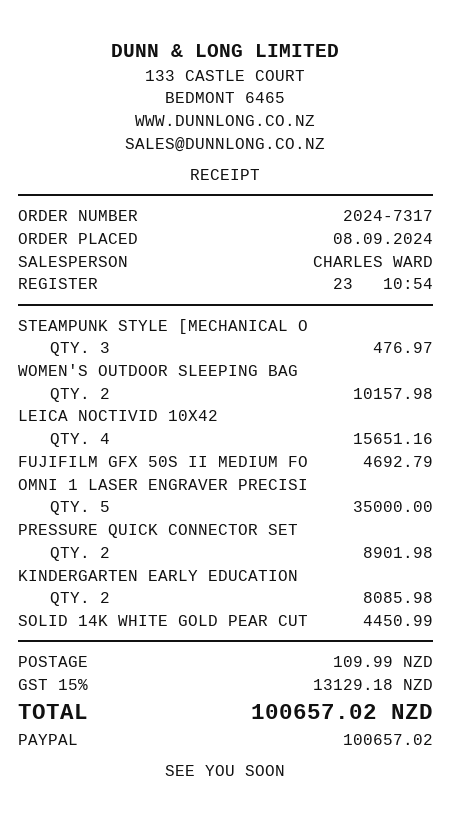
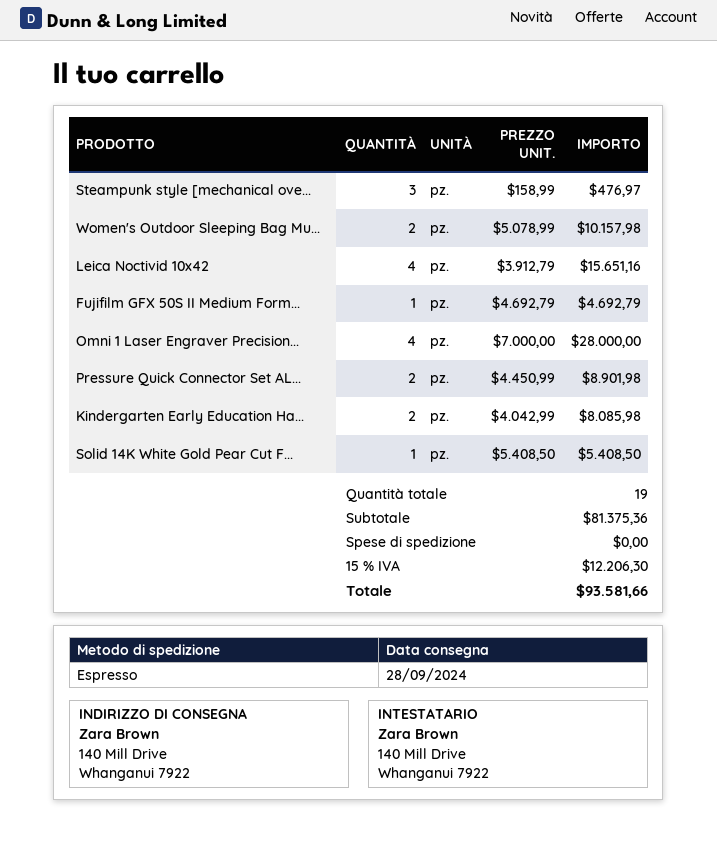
OMNI 1 LASER ENGRAVER PRECISI: 5 for 35000.00 -> 4 for 28000.00
SOLID 14K WHITE GOLD PEAR CUT: 1 for 4450.99 -> 1 for 5408.50
shipping: 109.99 -> 0.00
tax: 15% = 13129.18 -> 15% = 12206.30
total: 100657.02 -> 93581.66

